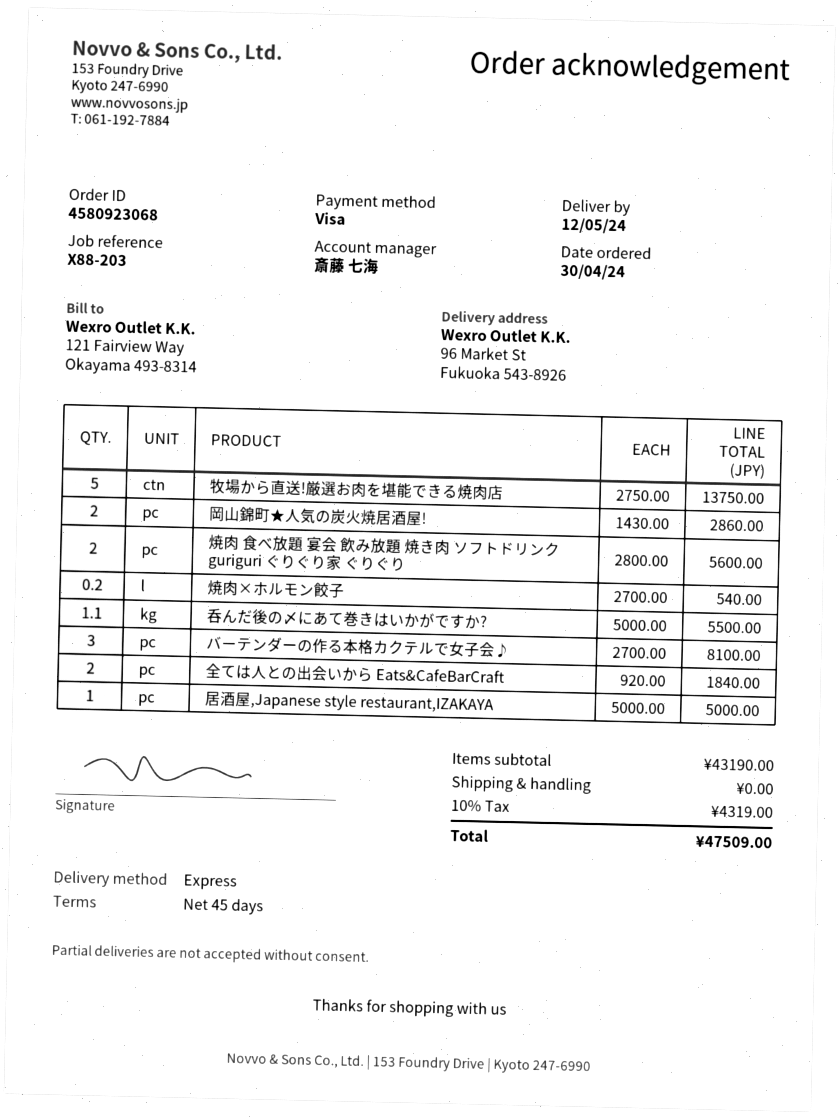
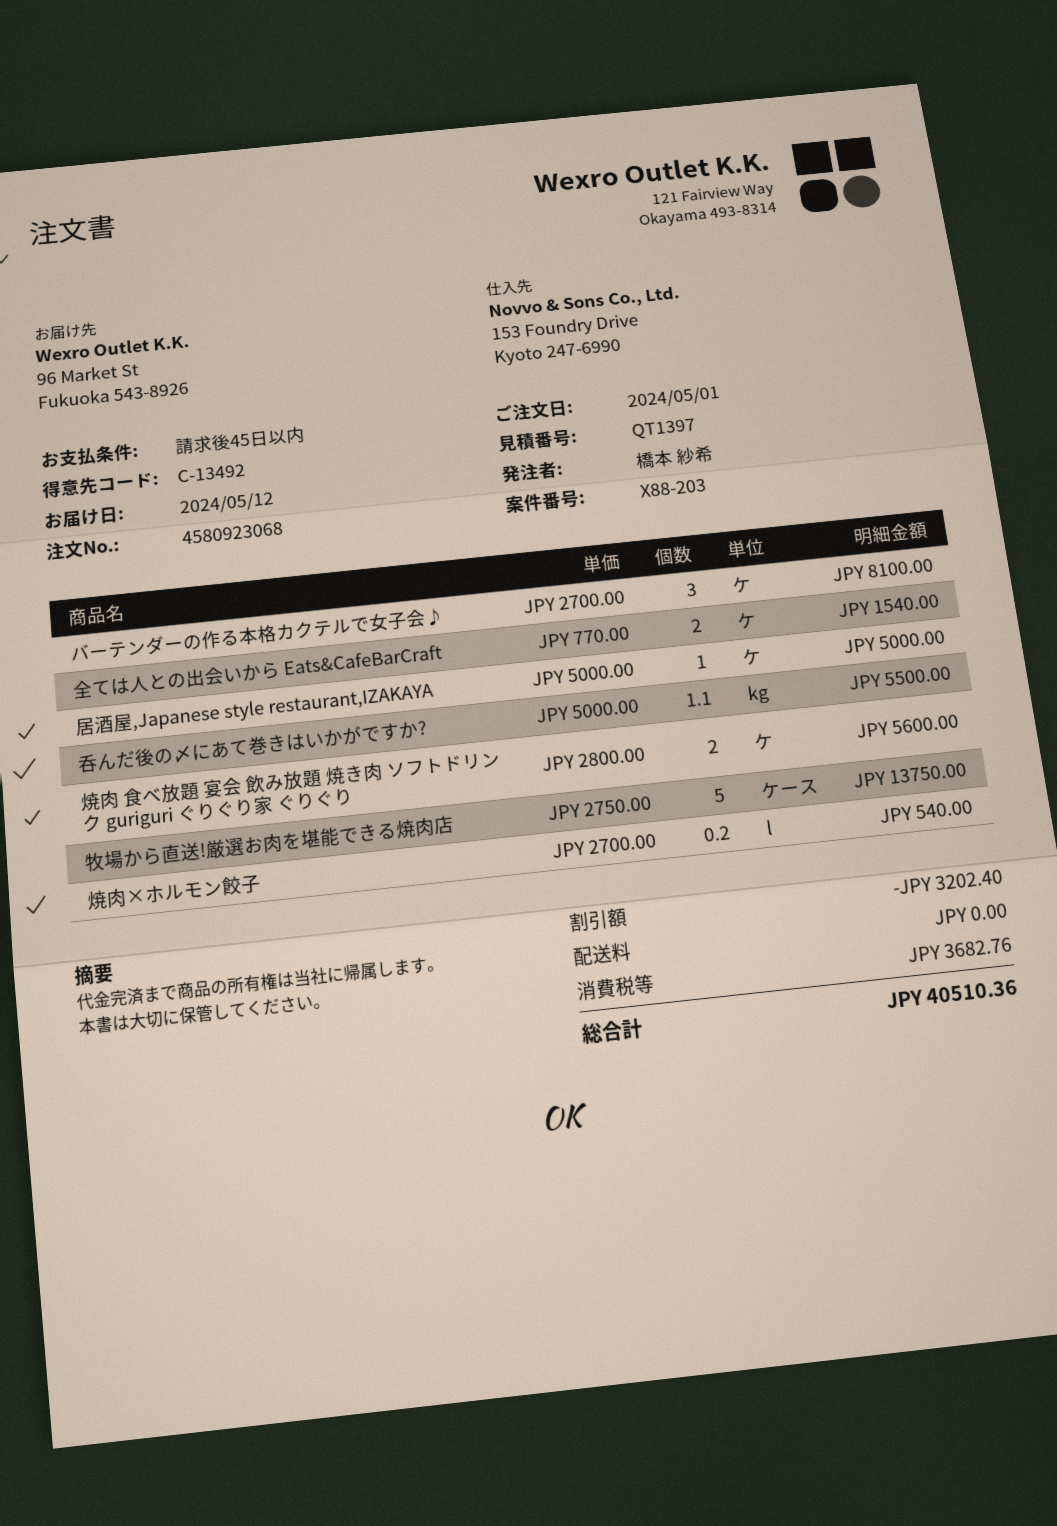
order date: 2024-04-30 -> 2024-05-01
岡山錦町★人気の炭火焼居酒屋!: 2 x 1430.00 = 2860.00 -> none
全ては人との出会いから Eats&CafeBarCraft: 2 x 920.00 = 1840.00 -> 2 x 770.00 = 1540.00
discount: none -> 3202.40
tax: 4319.00 -> 3682.76
total: 47509.00 -> 40510.36

